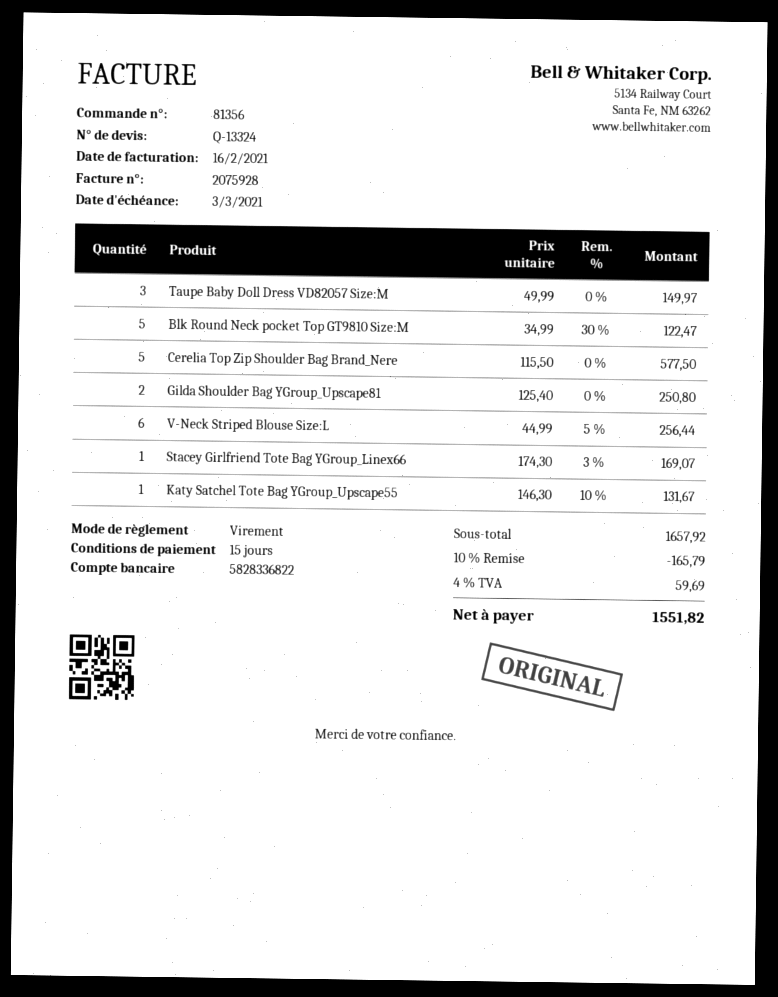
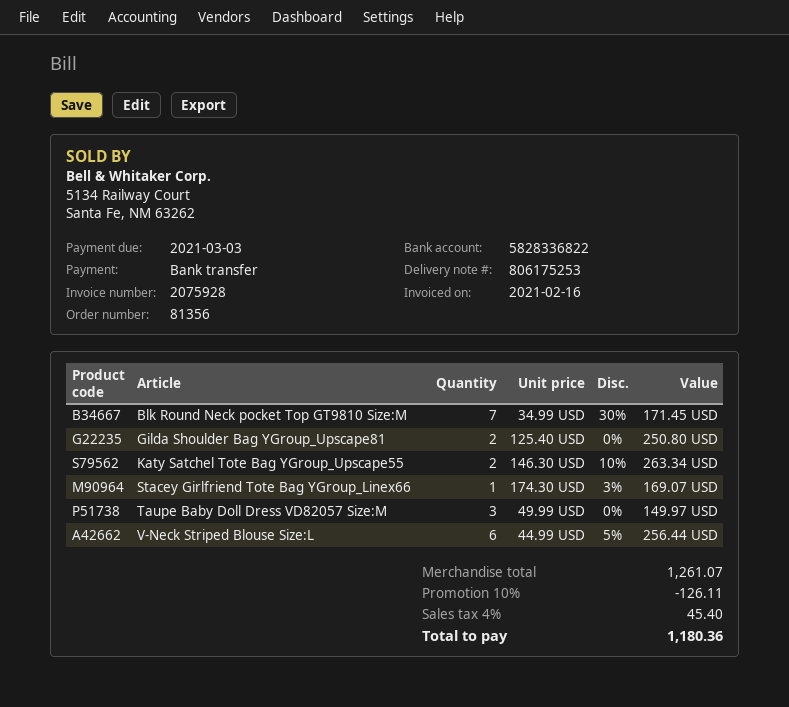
Blk Round Neck pocket Top GT9810 Size:M: 5 x 34.99 - 30% = 122.47 -> 7 x 34.99 - 30% = 171.45
Cerelia Top Zip Shoulder Bag Brand_Nere: 5 x 115.50 = 577.50 -> none
Katy Satchel Tote Bag YGroup_Upscape55: 1 x 146.30 - 10% = 131.67 -> 2 x 146.30 - 10% = 263.34
subtotal: 1657.92 -> 1261.07
discount: 10% = 165.79 -> 10% = 126.11
tax: 4% = 59.69 -> 4% = 45.40
total: 1551.82 -> 1180.36

